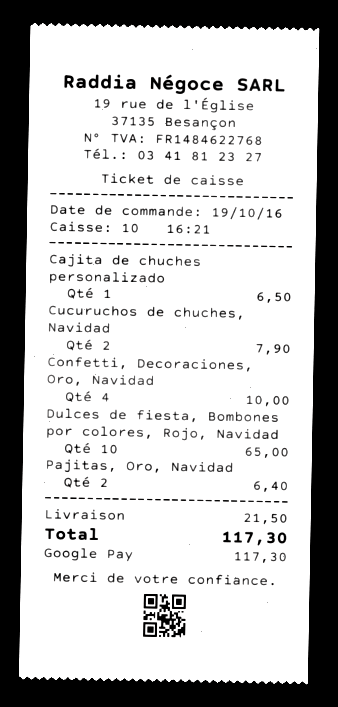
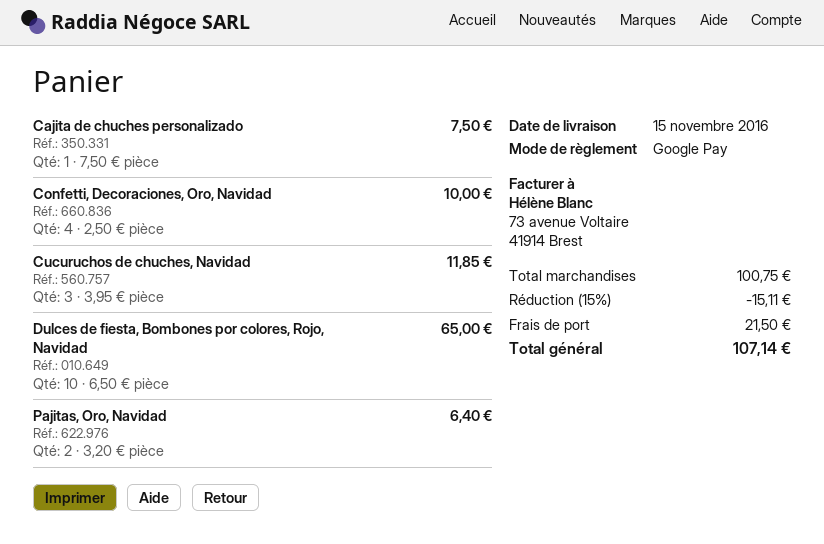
Cajita de chuches personalizado: 1 for 6.50 -> 1 for 7.50
Cucuruchos de chuches, Navidad: 2 for 7.90 -> 3 for 11.85
discount: none -> 15% = 15.11
total: 117.30 -> 107.14

